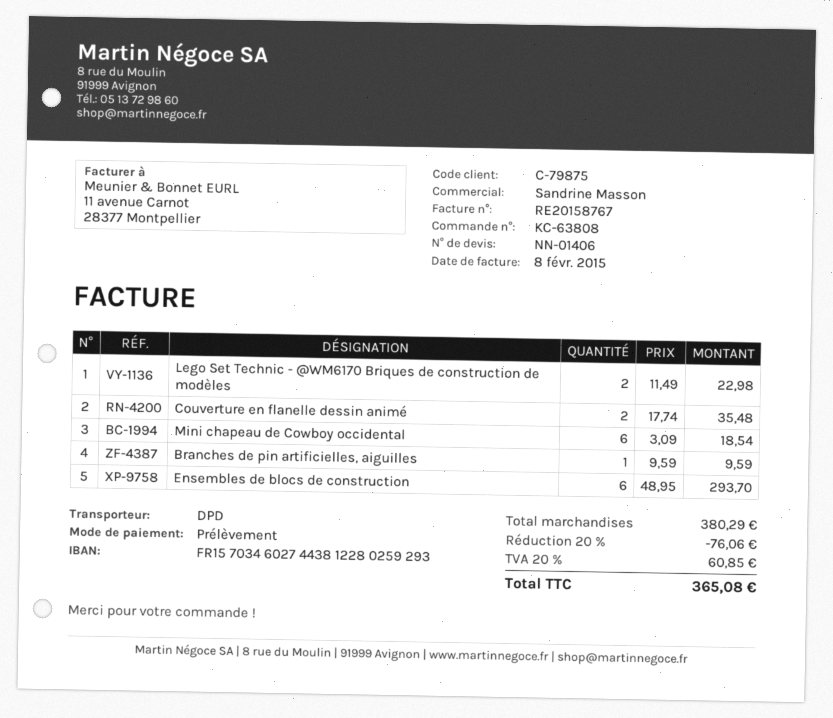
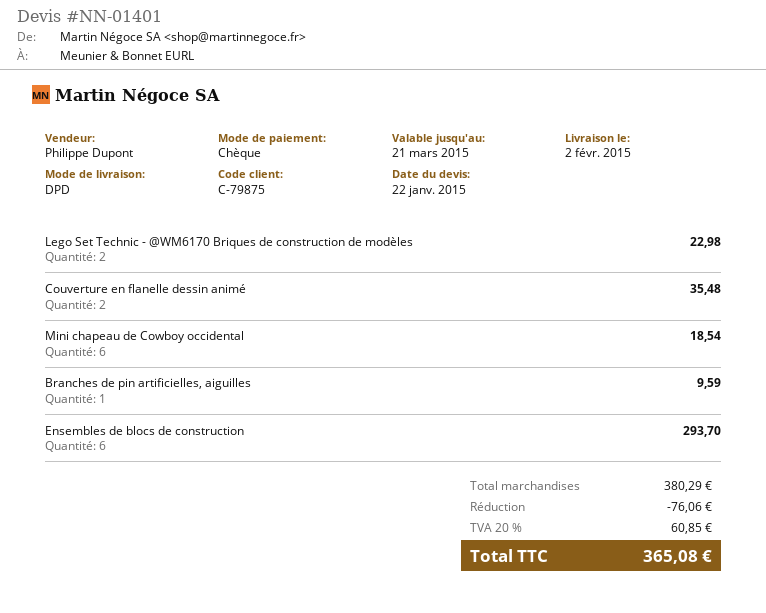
quote number: NN-01406 -> NN-01401
sales rep: Sandrine Masson -> Philippe Dupont
payment method: direct debit -> cheque

